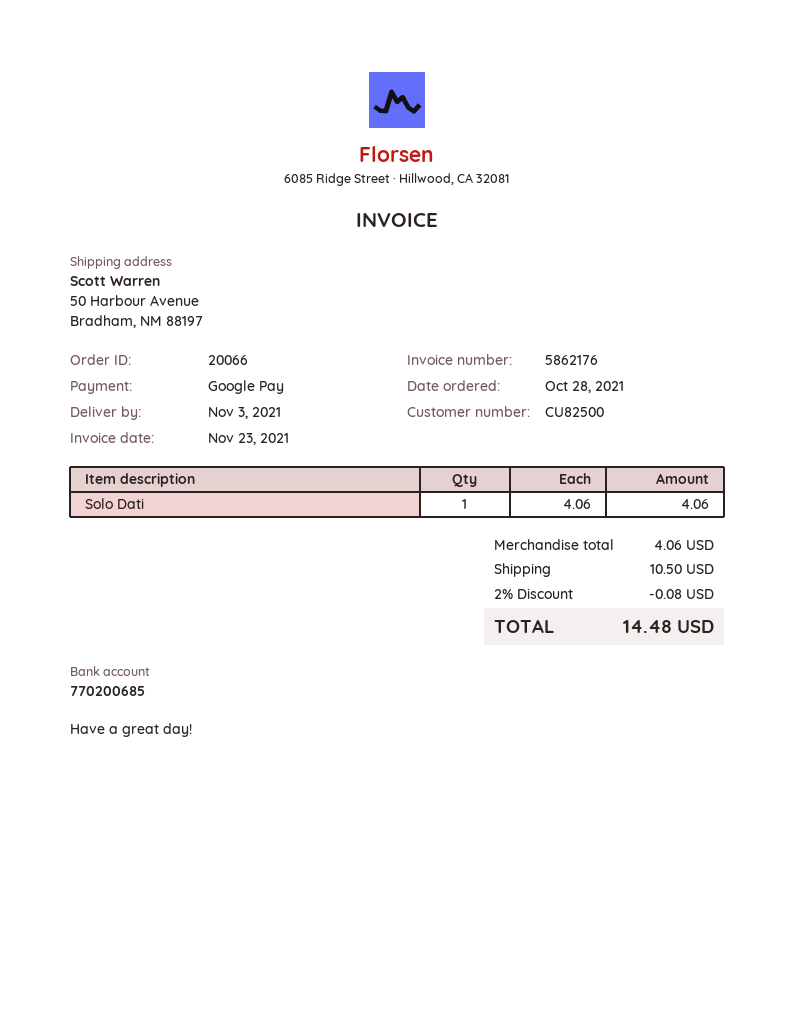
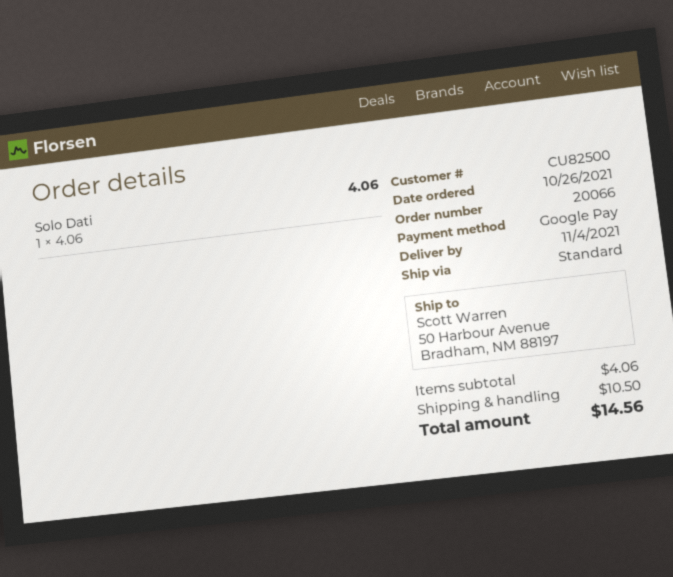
order date: 2021-10-28 -> 2021-10-26
delivery date: 2021-11-03 -> 2021-11-04
discount: 2% = 0.08 -> none
total: 14.48 -> 14.56

